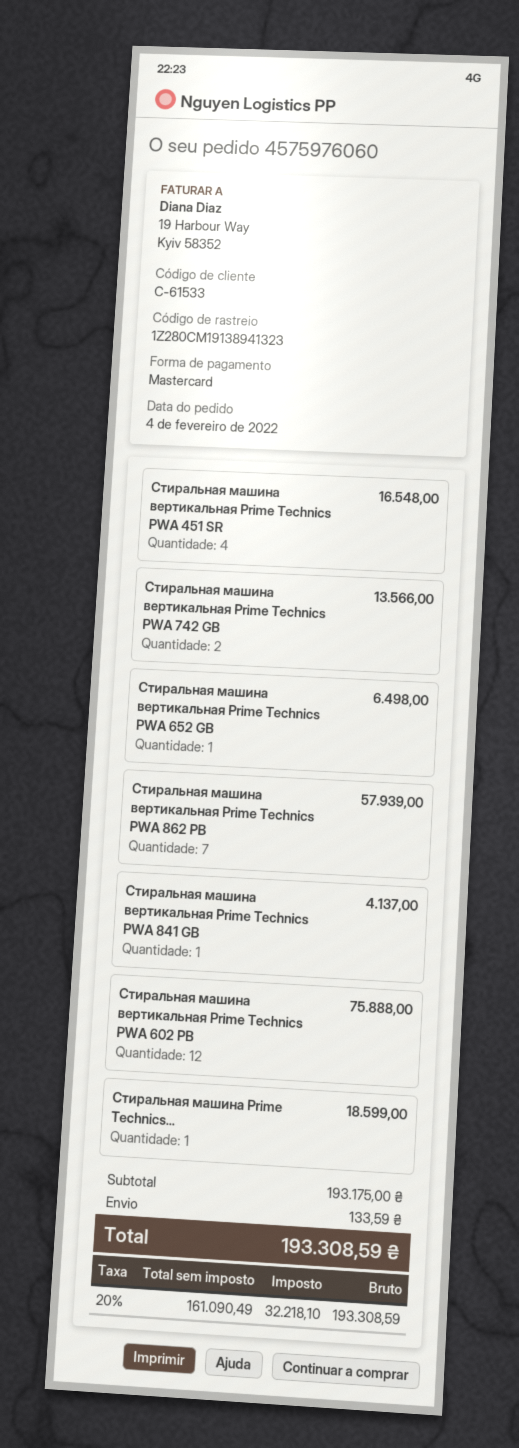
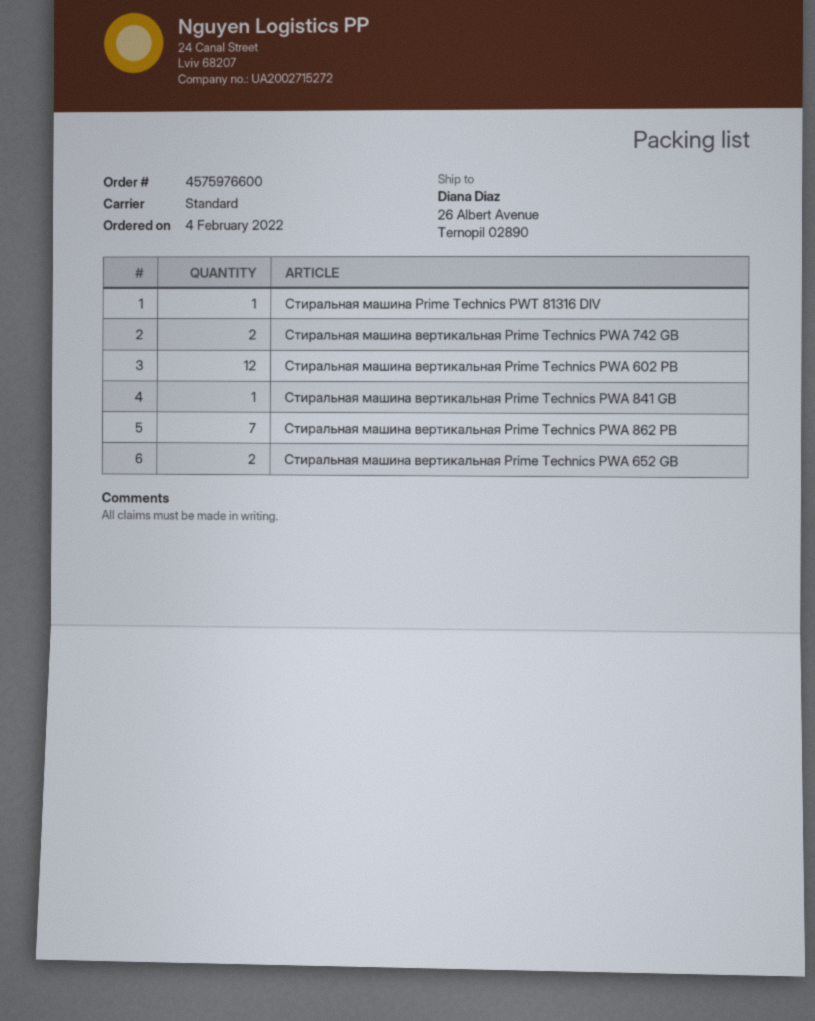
order number: 4575976060 -> 4575976600
Стиральная машина вертикальная Prime Technics PWA 451 SR: 4 -> none
Стиральная машина вертикальная Prime Technics PWA 652 GB: 1 -> 2

